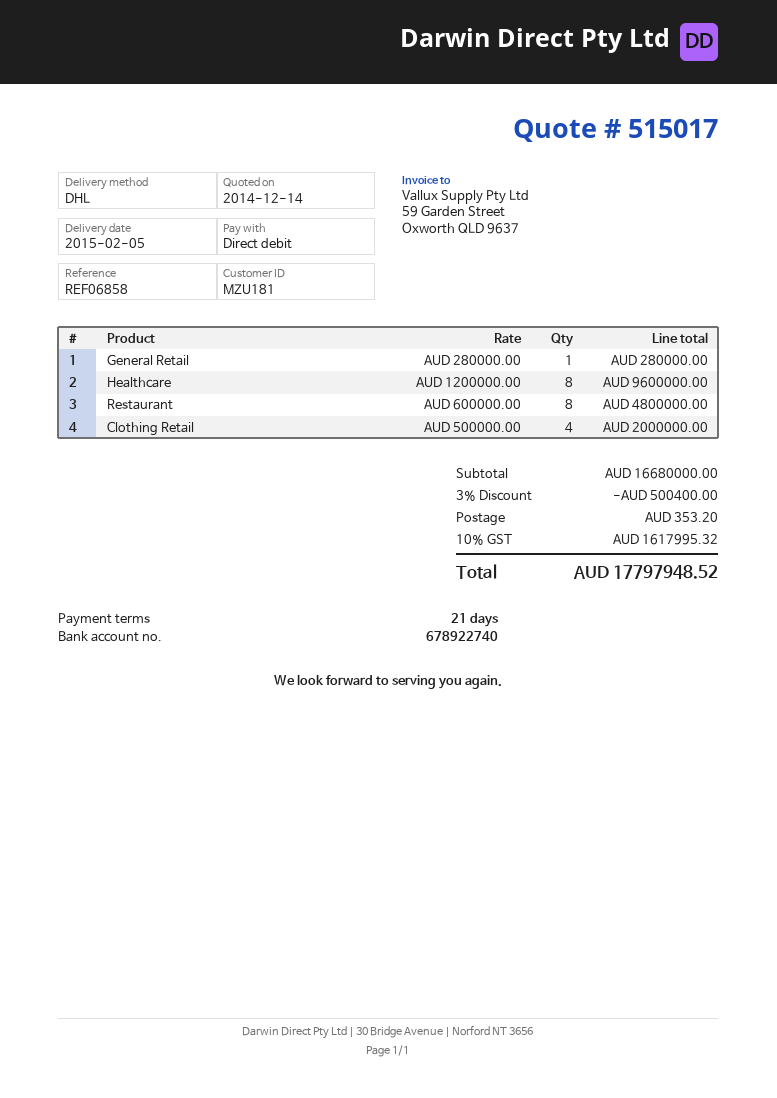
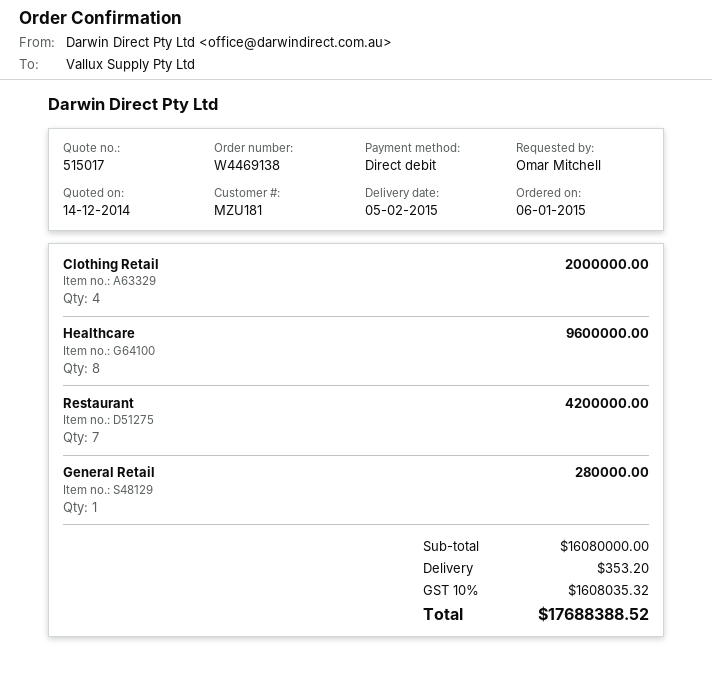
Restaurant: 8 for 4800000.00 -> 7 for 4200000.00
subtotal: 16680000.00 -> 16080000.00
discount: 3% = 500400.00 -> none
tax: 10% = 1617995.32 -> 10% = 1608035.32
total: 17797948.52 -> 17688388.52

